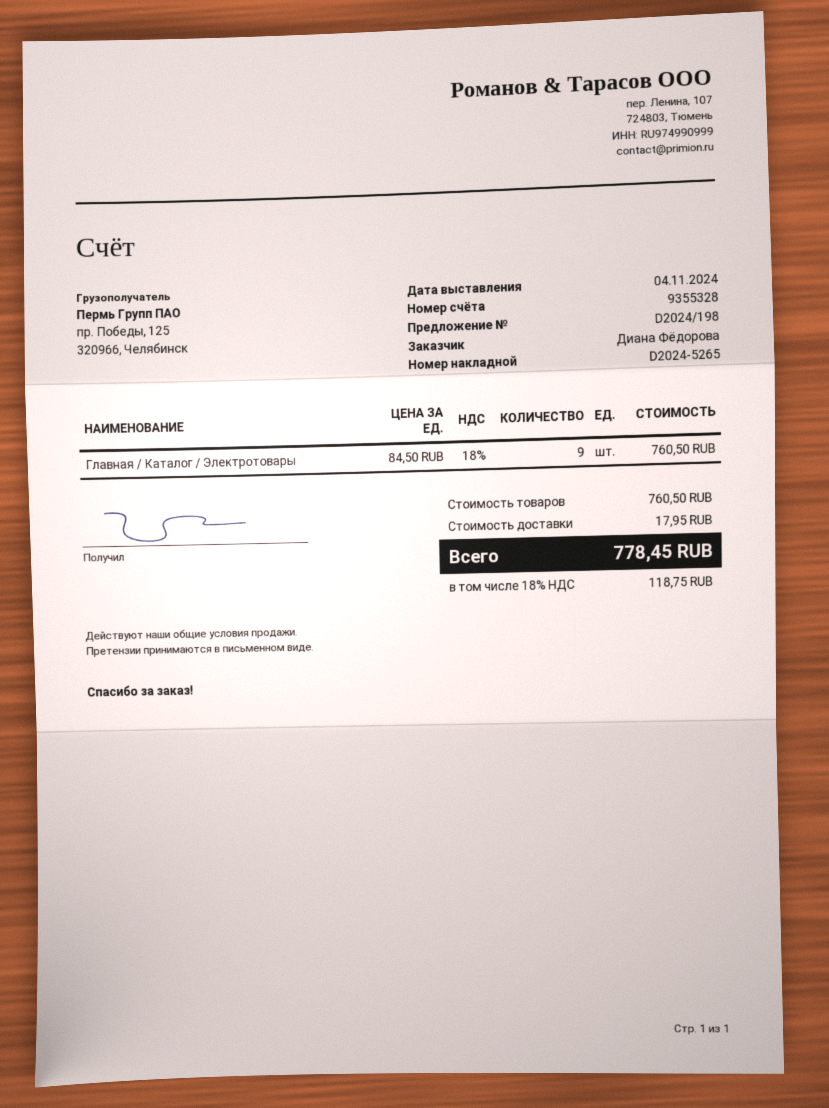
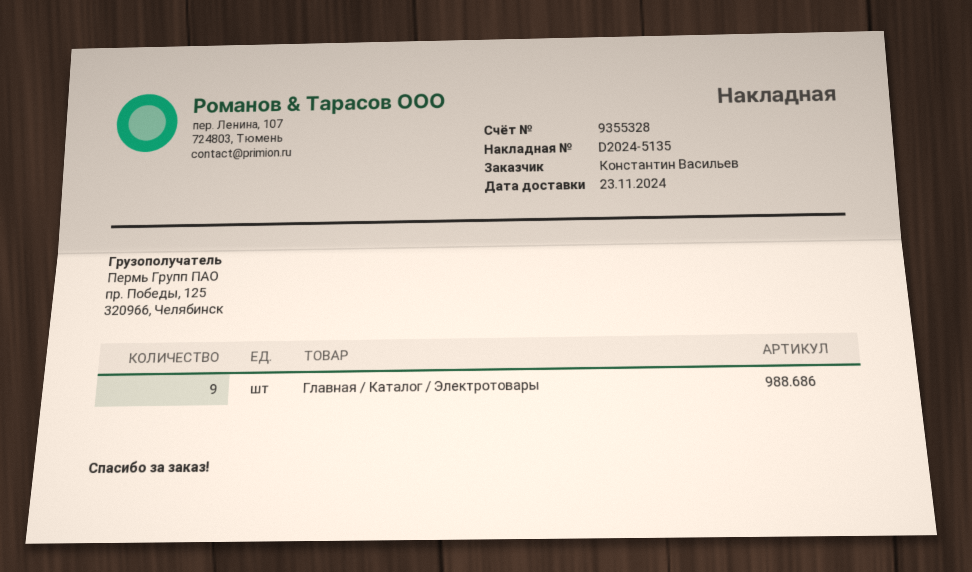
delivery note number: D2024-5265 -> D2024-5135
ordered by: Диана Фёдорова -> Константин Васильев

